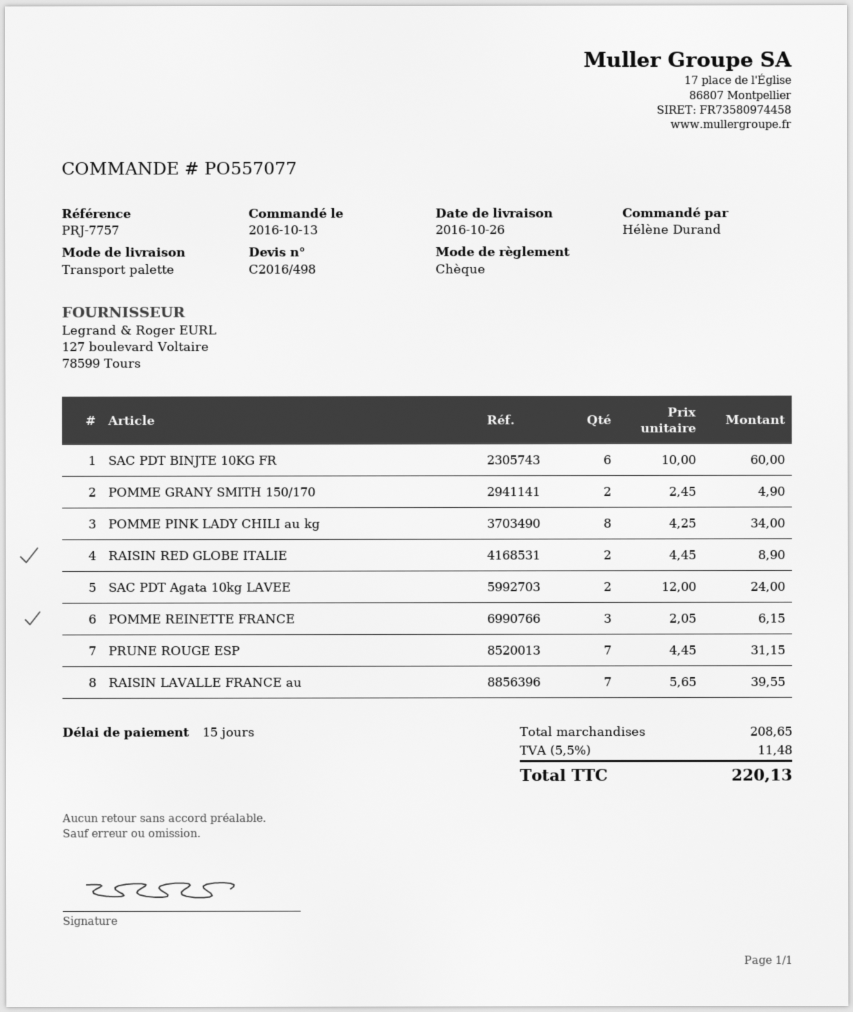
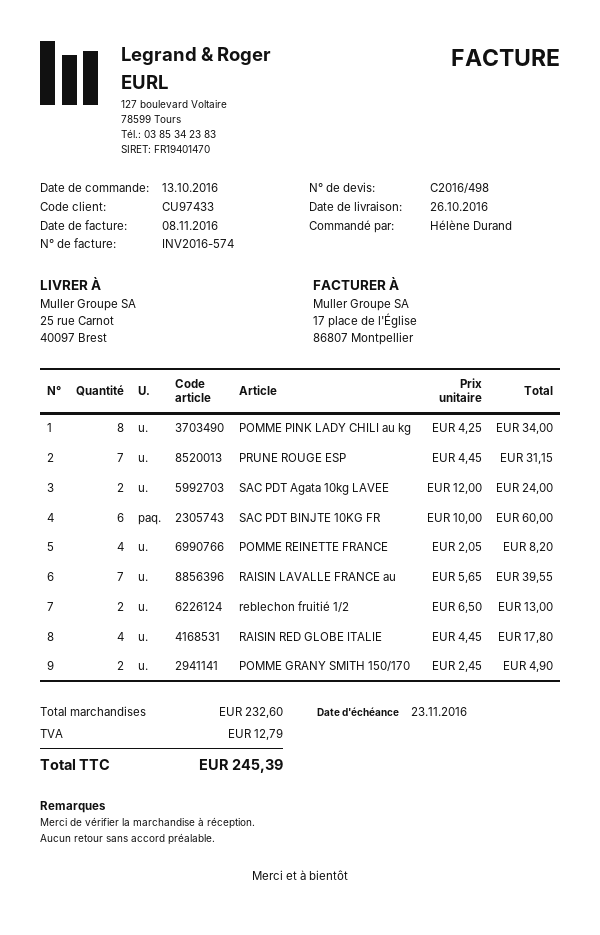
RAISIN RED GLOBE ITALIE: 2 x 4.45 = 8.90 -> 4 x 4.45 = 17.80
POMME REINETTE FRANCE: 3 x 2.05 = 6.15 -> 4 x 2.05 = 8.20
reblechon fruitié 1/2: none -> 2 x 6.50 = 13.00
subtotal: 208.65 -> 232.60
tax: 11.48 -> 12.79
total: 220.13 -> 245.39

